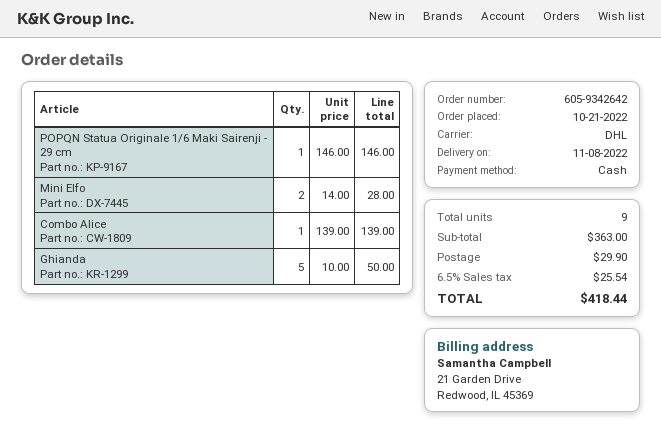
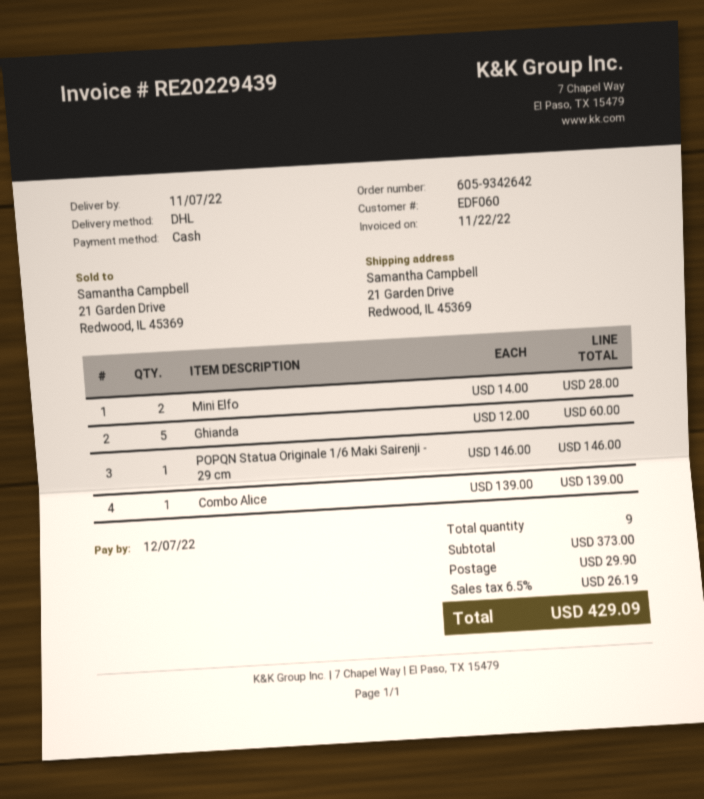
delivery date: 2022-11-08 -> 2022-11-07
Ghianda: 5 x 10.00 = 50.00 -> 5 x 12.00 = 60.00
subtotal: 363.00 -> 373.00
tax: 6.5% = 25.54 -> 6.5% = 26.19
total: 418.44 -> 429.09

